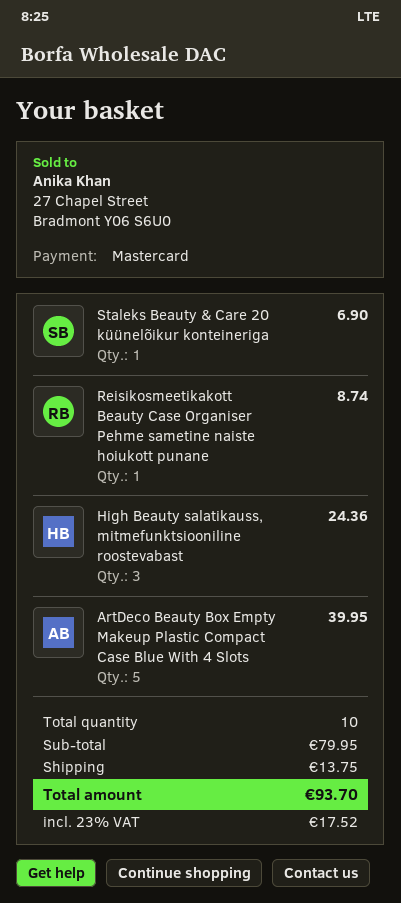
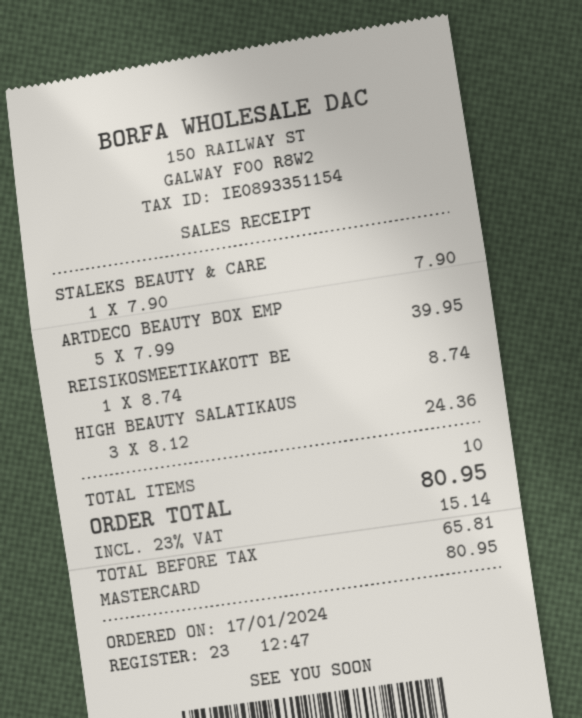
Staleks Beauty & Care 20 küünelõikur konteineriga: 1 for 6.90 -> 1 for 7.90
shipping: 13.75 -> none
tax: 23% = 17.52 -> 23% = 15.14
total: 93.70 -> 80.95

